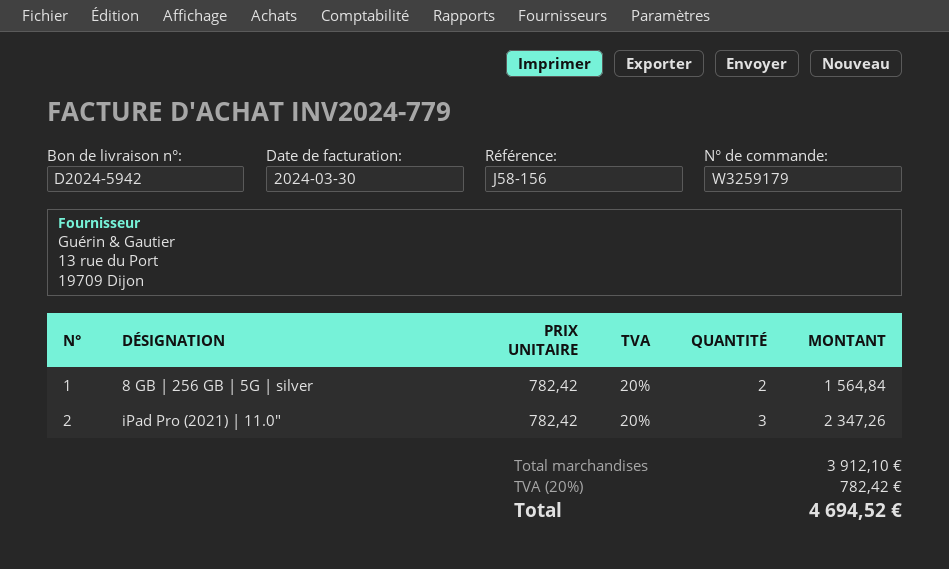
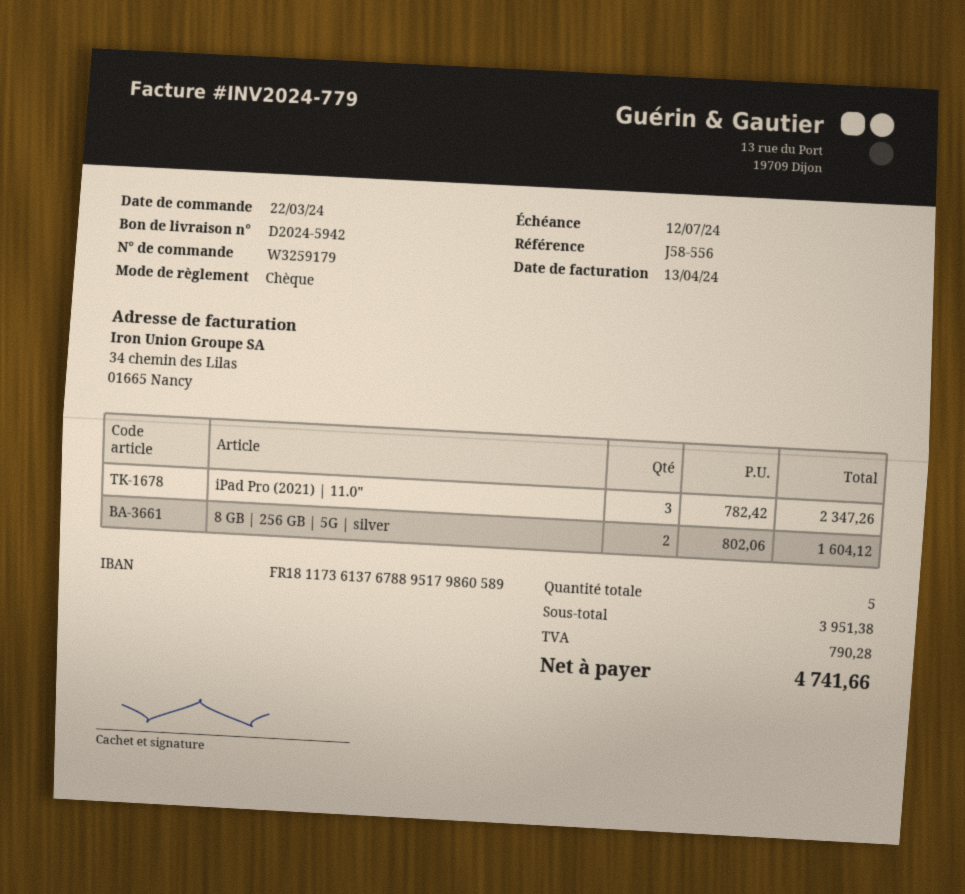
invoice date: 2024-03-30 -> 2024-04-13
reference: J58-156 -> J58-556
8 GB | 256 GB | 5G | silver: 2 x 782.42 = 1564.84 -> 2 x 802.06 = 1604.12
subtotal: 3912.10 -> 3951.38
tax: 782.42 -> 790.28
total: 4694.52 -> 4741.66

